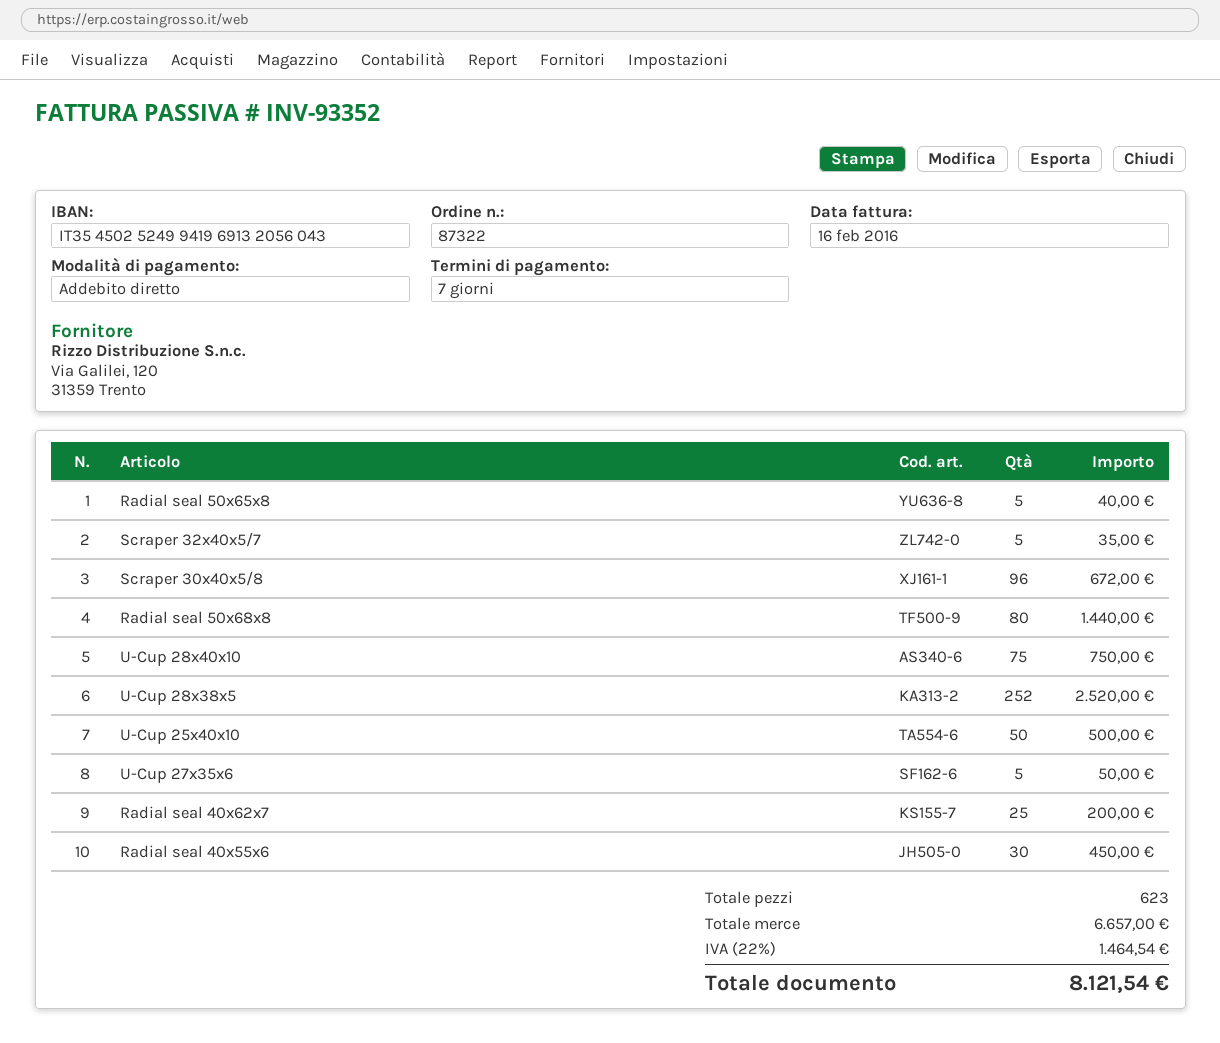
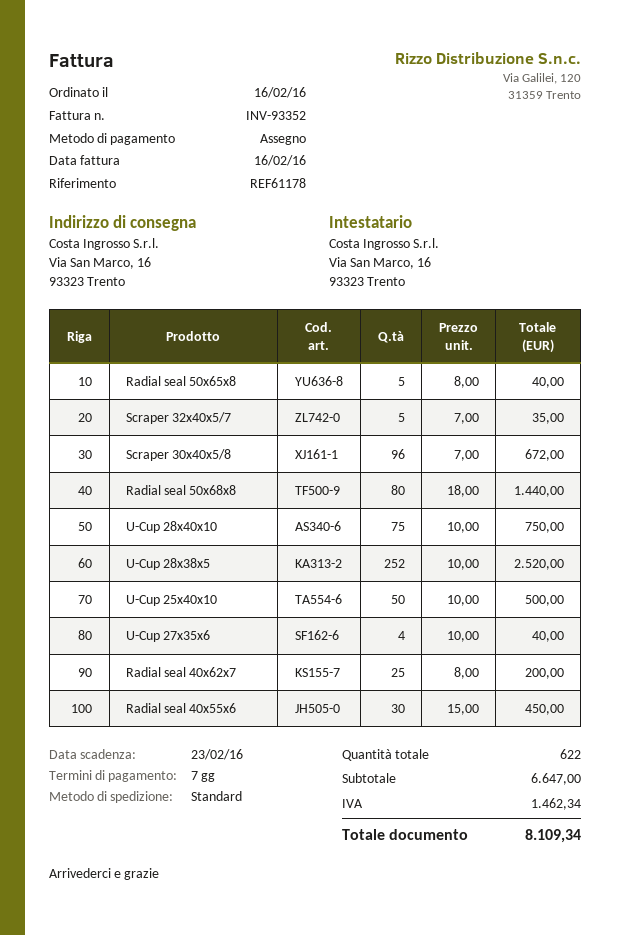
payment method: direct debit -> cheque
U-Cup 27x35x6: 5 for 50.00 -> 4 for 40.00
total quantity: 623 -> 622
subtotal: 6657.00 -> 6647.00
tax: 1464.54 -> 1462.34
total: 8121.54 -> 8109.34

